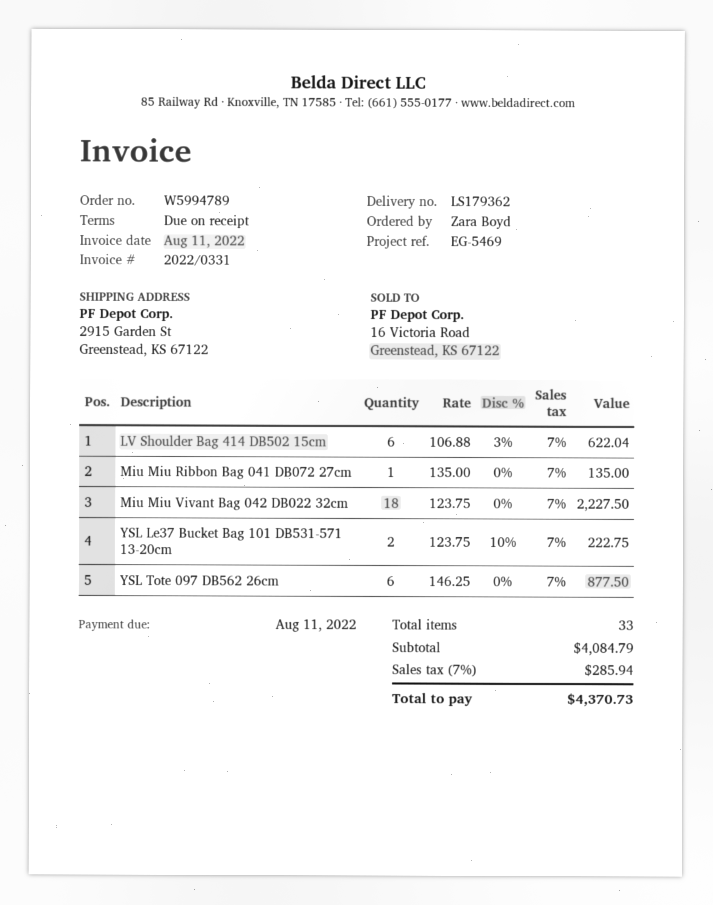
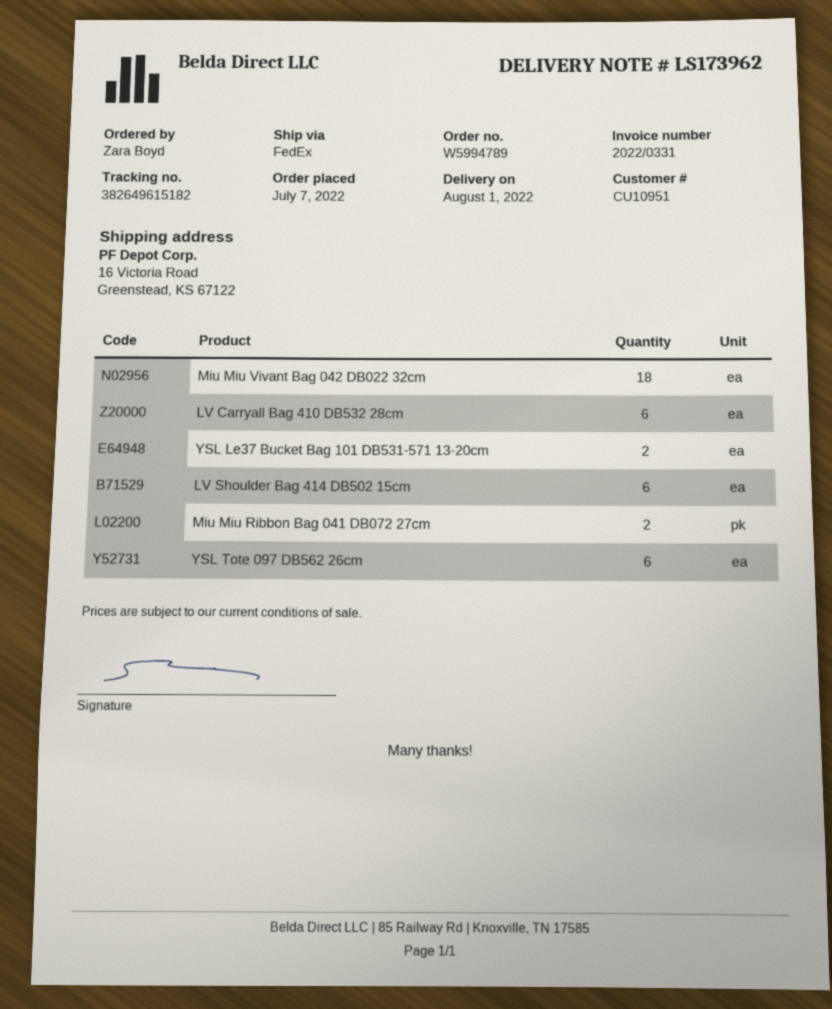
delivery note number: LS179362 -> LS173962
ship to: 2915 Garden St, Greenstead, KS 67122 -> 16 Victoria Road, Greenstead, KS 67122
Miu Miu Ribbon Bag 041 DB072 27cm: 1 -> 2
LV Carryall Bag 410 DB532 28cm: none -> 6

